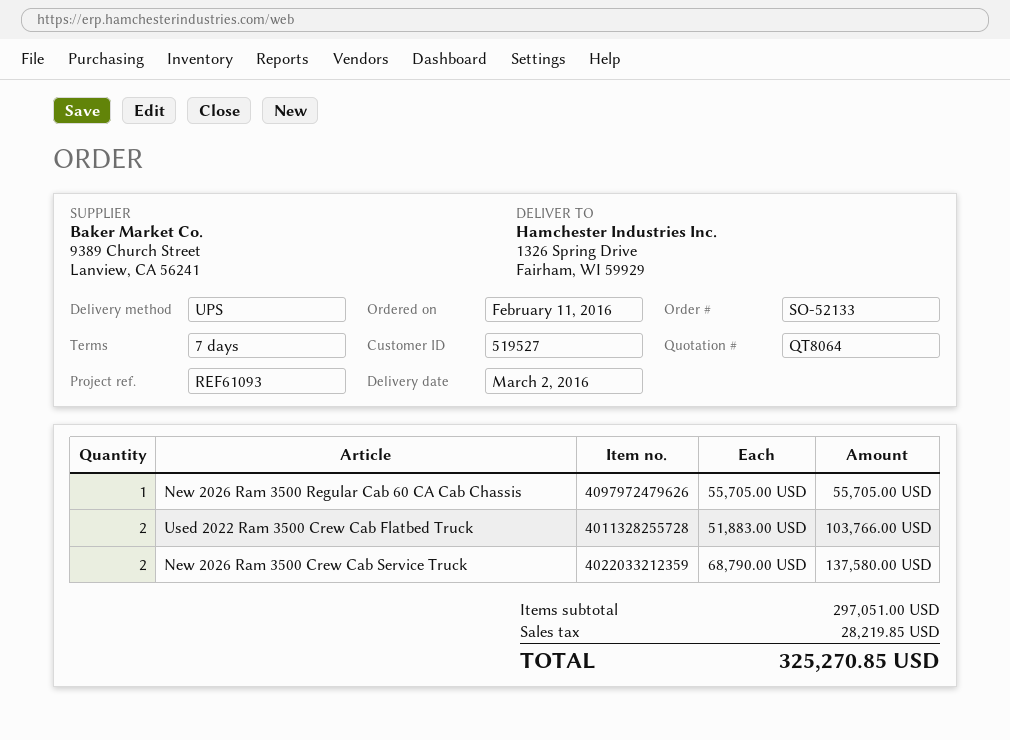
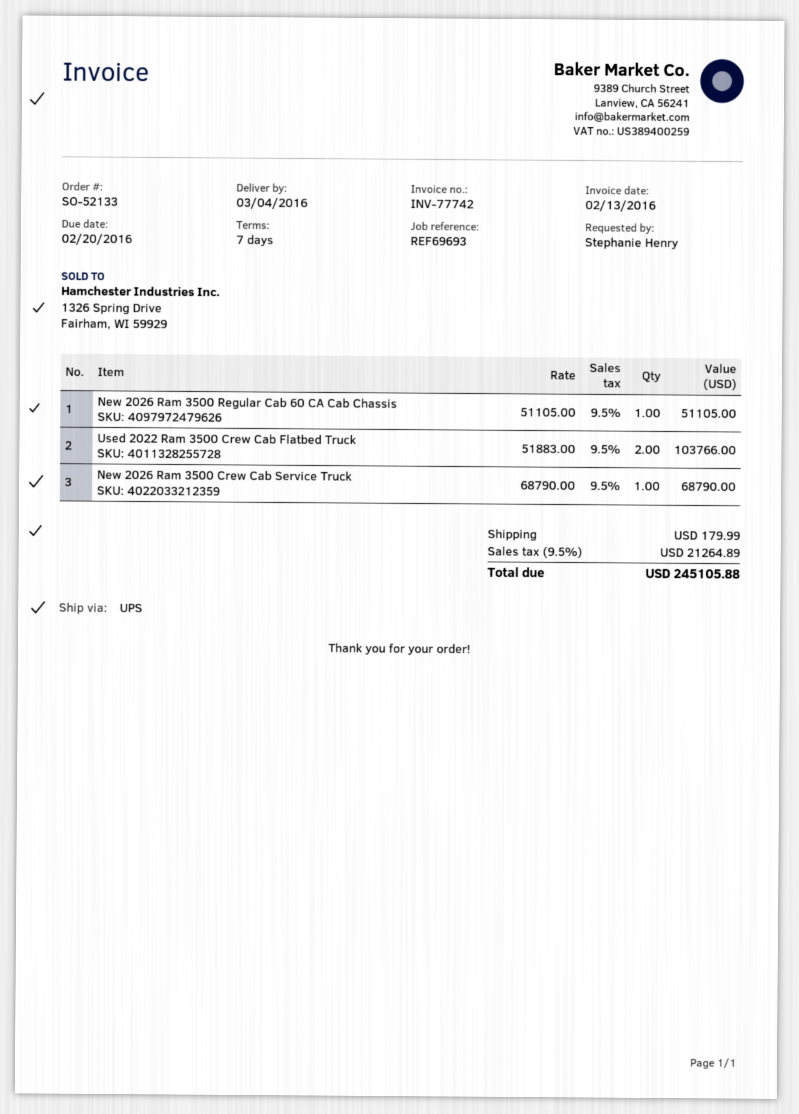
delivery date: 2016-03-02 -> 2016-03-04
reference: REF61093 -> REF69693
New 2026 Ram 3500 Regular Cab 60 CA Cab Chassis: 1 x 55705.00 = 55705.00 -> 1 x 51105.00 = 51105.00
New 2026 Ram 3500 Crew Cab Service Truck: 2 x 68790.00 = 137580.00 -> 1 x 68790.00 = 68790.00
shipping: none -> 179.99
tax: 28219.85 -> 21264.89
total: 325270.85 -> 245105.88

